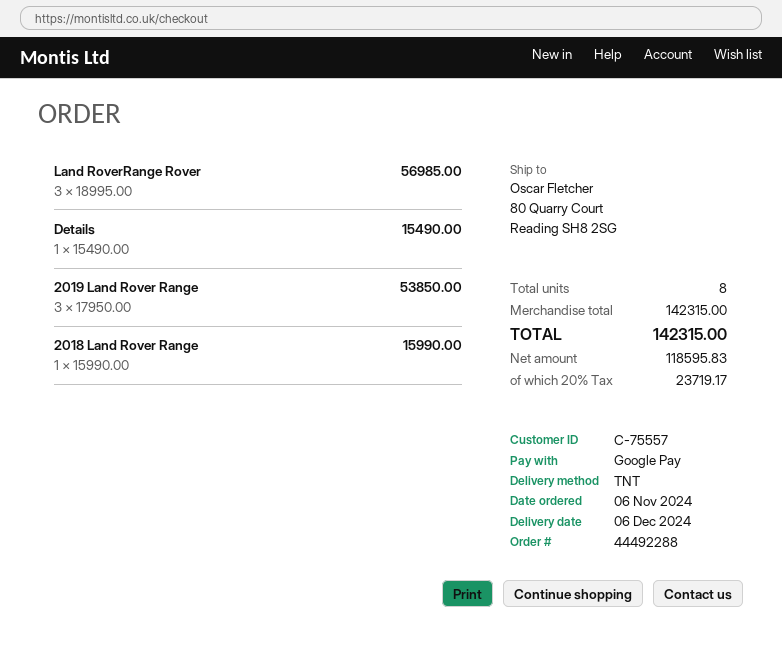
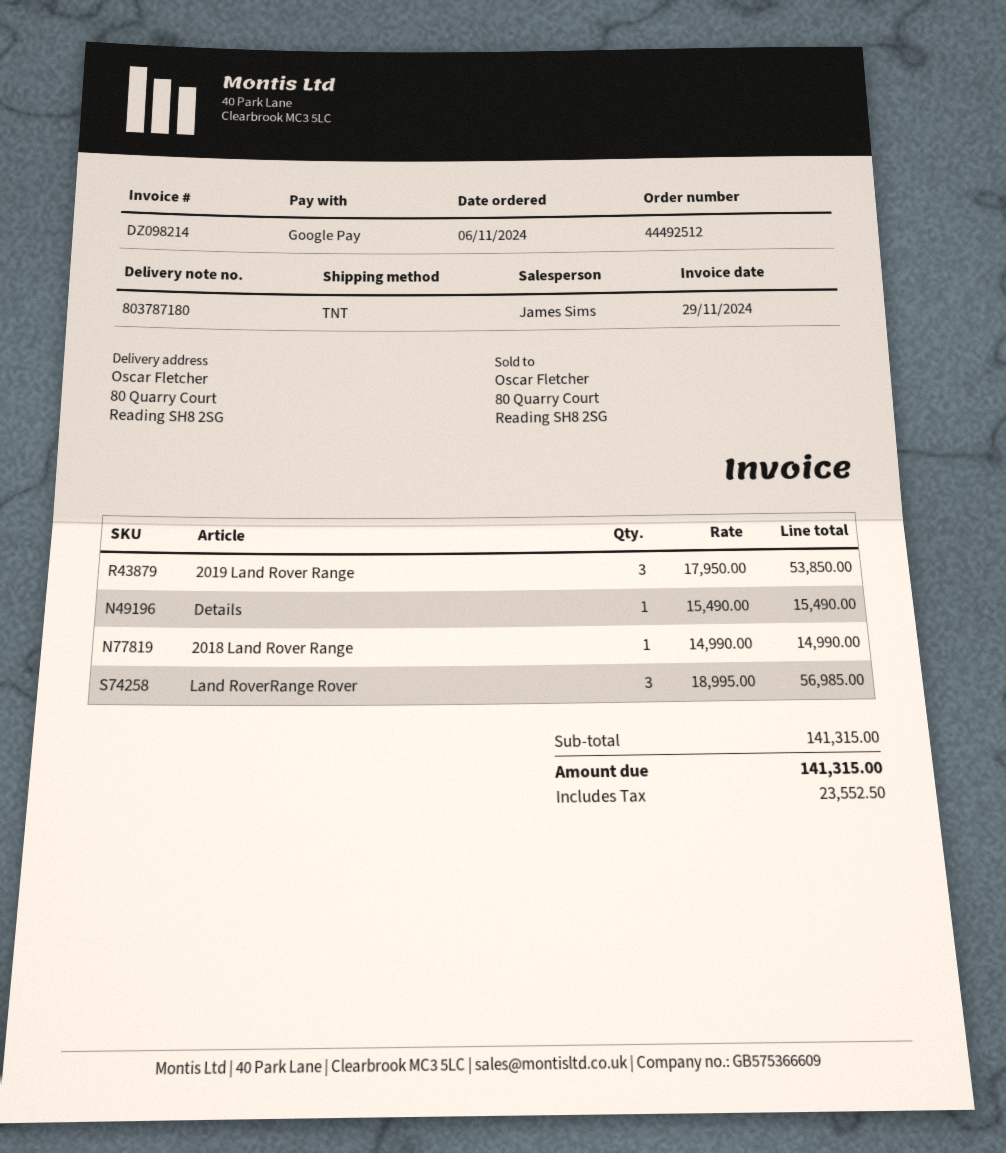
order number: 44492288 -> 44492512
2018 Land Rover Range: 1 x 15990.00 = 15990.00 -> 1 x 14990.00 = 14990.00
subtotal: 142315.00 -> 141315.00
tax: 23719.17 -> 23552.50
total: 142315.00 -> 141315.00

